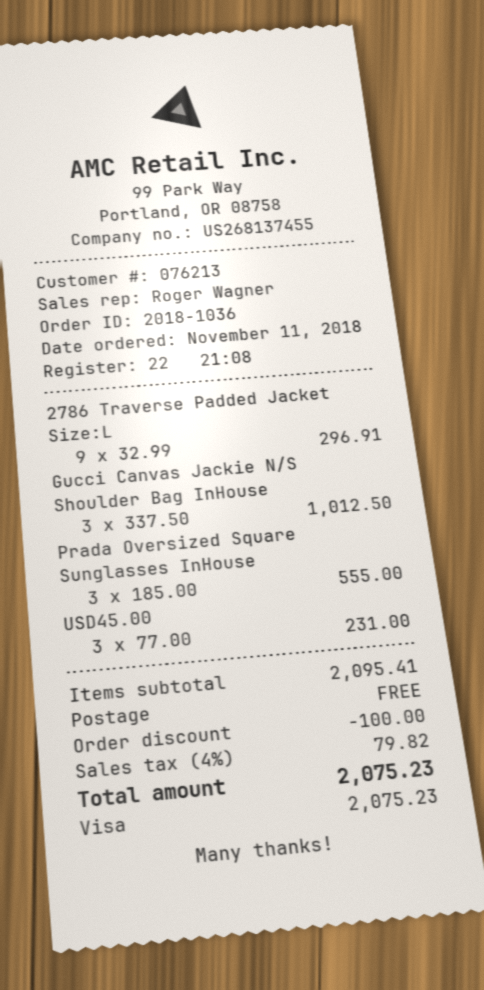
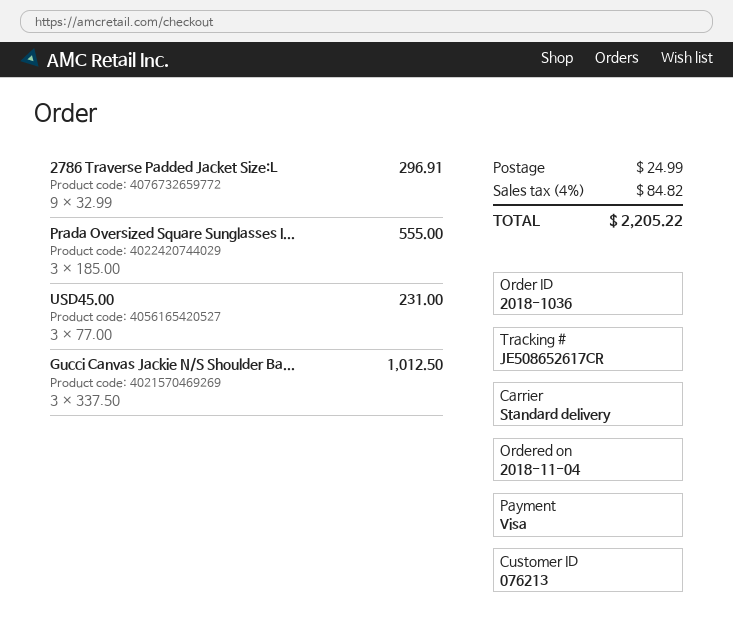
order date: 2018-11-11 -> 2018-11-04
discount: 100.00 -> none
shipping: 0.00 -> 24.99
tax: 4% = 79.82 -> 4% = 84.82
total: 2075.23 -> 2205.22

